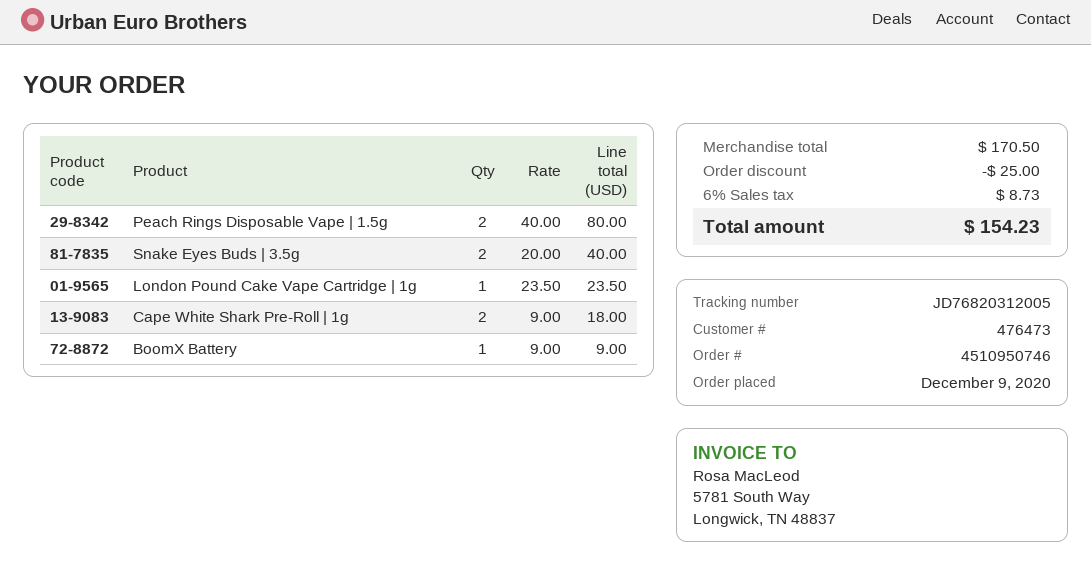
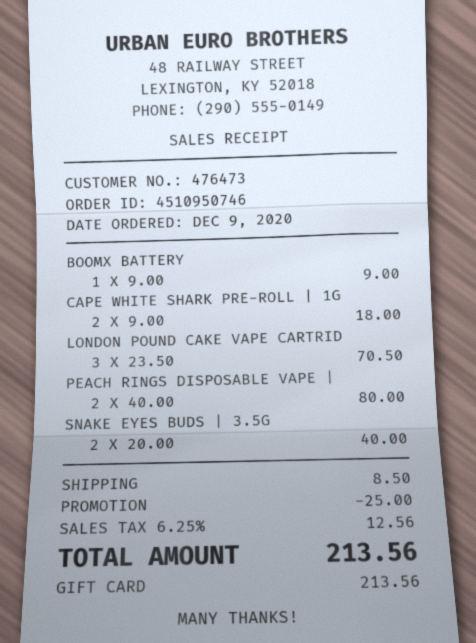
London Pound Cake Vape Cartridge | 1g: 1 x 23.50 = 23.50 -> 3 x 23.50 = 70.50
shipping: none -> 8.50
tax: 6% = 8.73 -> 6.25% = 12.56
total: 154.23 -> 213.56

